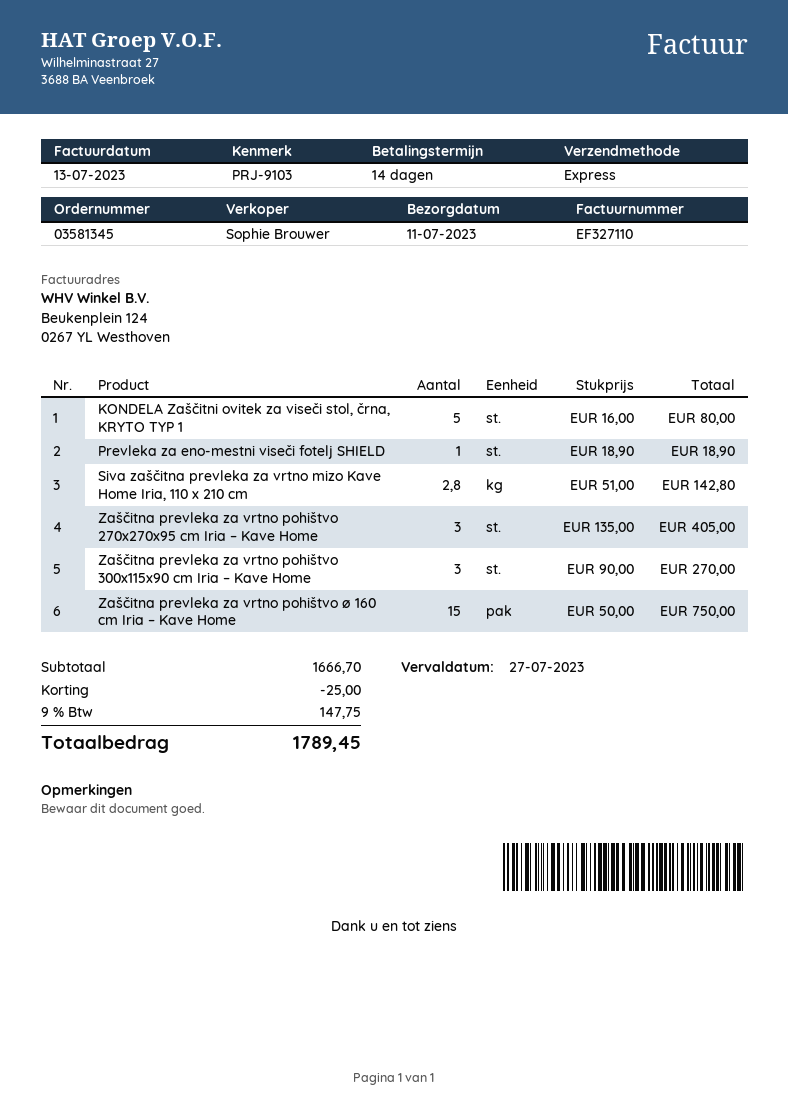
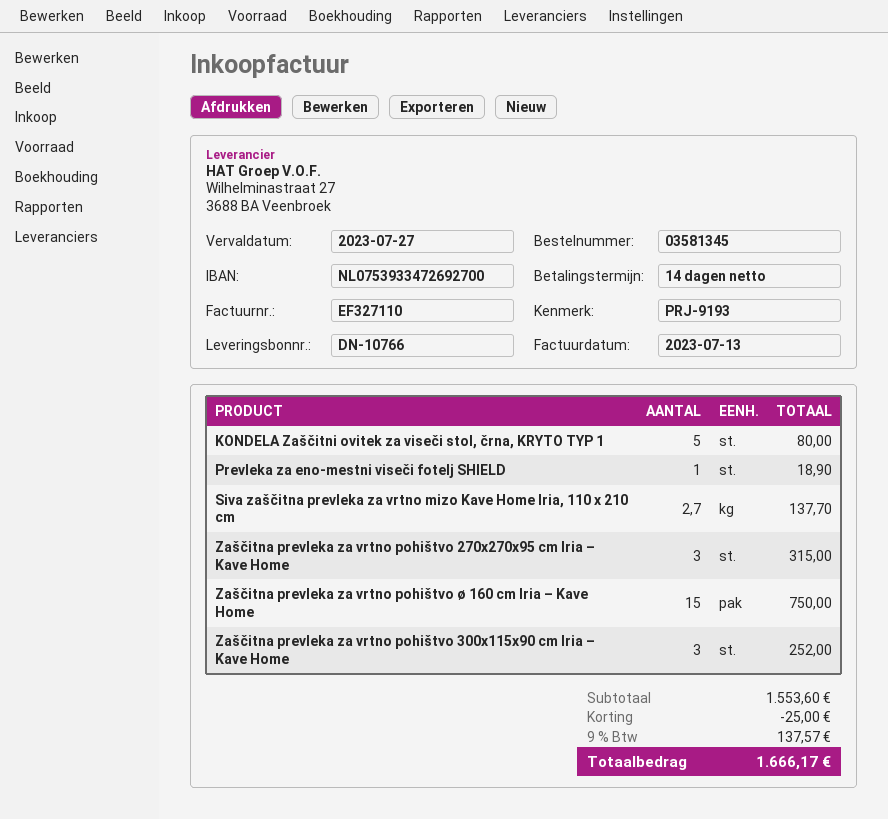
reference: PRJ-9103 -> PRJ-9193
Siva zaščitna prevleka za vrtno mizo Kave Home Iria, 110 x 210 cm: 2.8 for 142.80 -> 2.7 for 137.70
Zaščitna prevleka za vrtno pohištvo 270x270x95 cm Iria – Kave Home: 3 for 405.00 -> 3 for 315.00
Zaščitna prevleka za vrtno pohištvo 300x115x90 cm Iria – Kave Home: 3 for 270.00 -> 3 for 252.00
subtotal: 1666.70 -> 1553.60
tax: 9% = 147.75 -> 9% = 137.57
total: 1789.45 -> 1666.17

